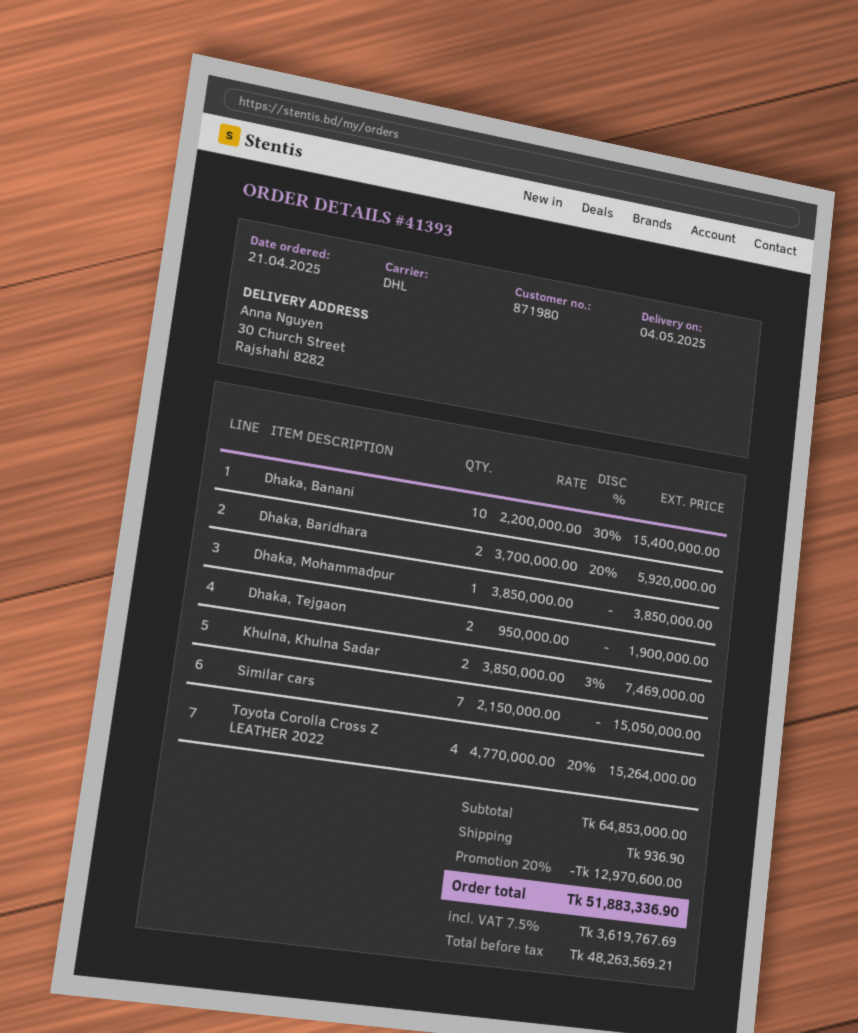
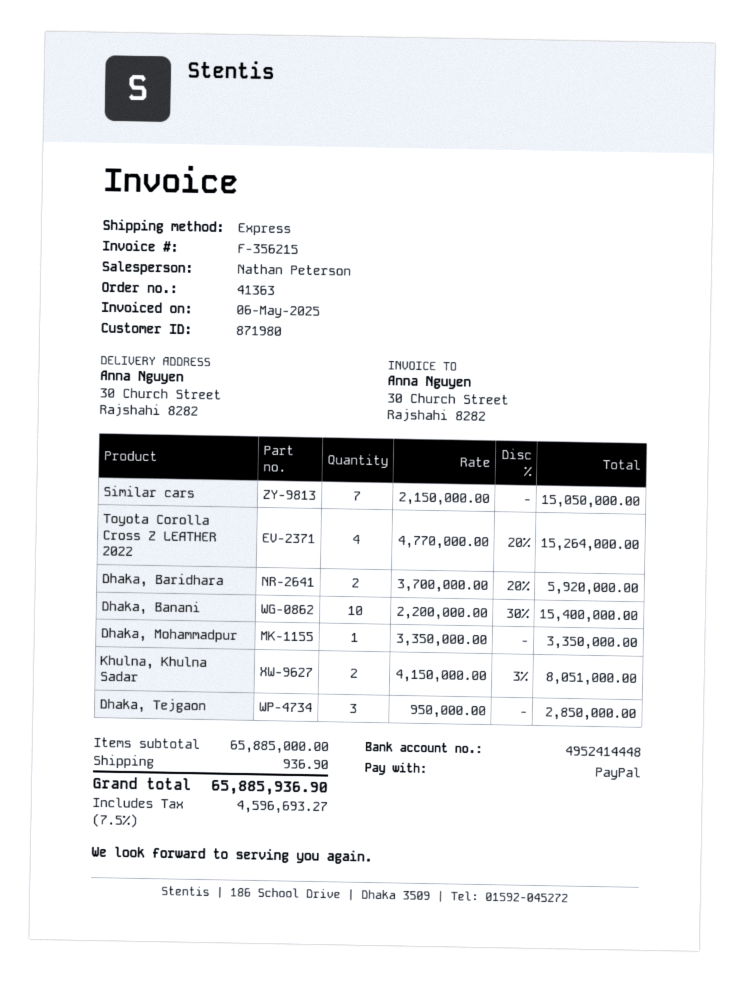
order number: 41393 -> 41363
shipping method: DHL -> express
Dhaka, Mohammadpur: 1 x 3850000.00 = 3850000.00 -> 1 x 3350000.00 = 3350000.00
Dhaka, Tejgaon: 2 x 950000.00 = 1900000.00 -> 3 x 950000.00 = 2850000.00
Khulna, Khulna Sadar: 2 x 3850000.00 - 3% = 7469000.00 -> 2 x 4150000.00 - 3% = 8051000.00
subtotal: 64853000.00 -> 65885000.00
discount: 20% = 12970600.00 -> none
tax: 7.5% = 3619767.69 -> 7.5% = 4596693.27
total: 51883336.90 -> 65885936.90

